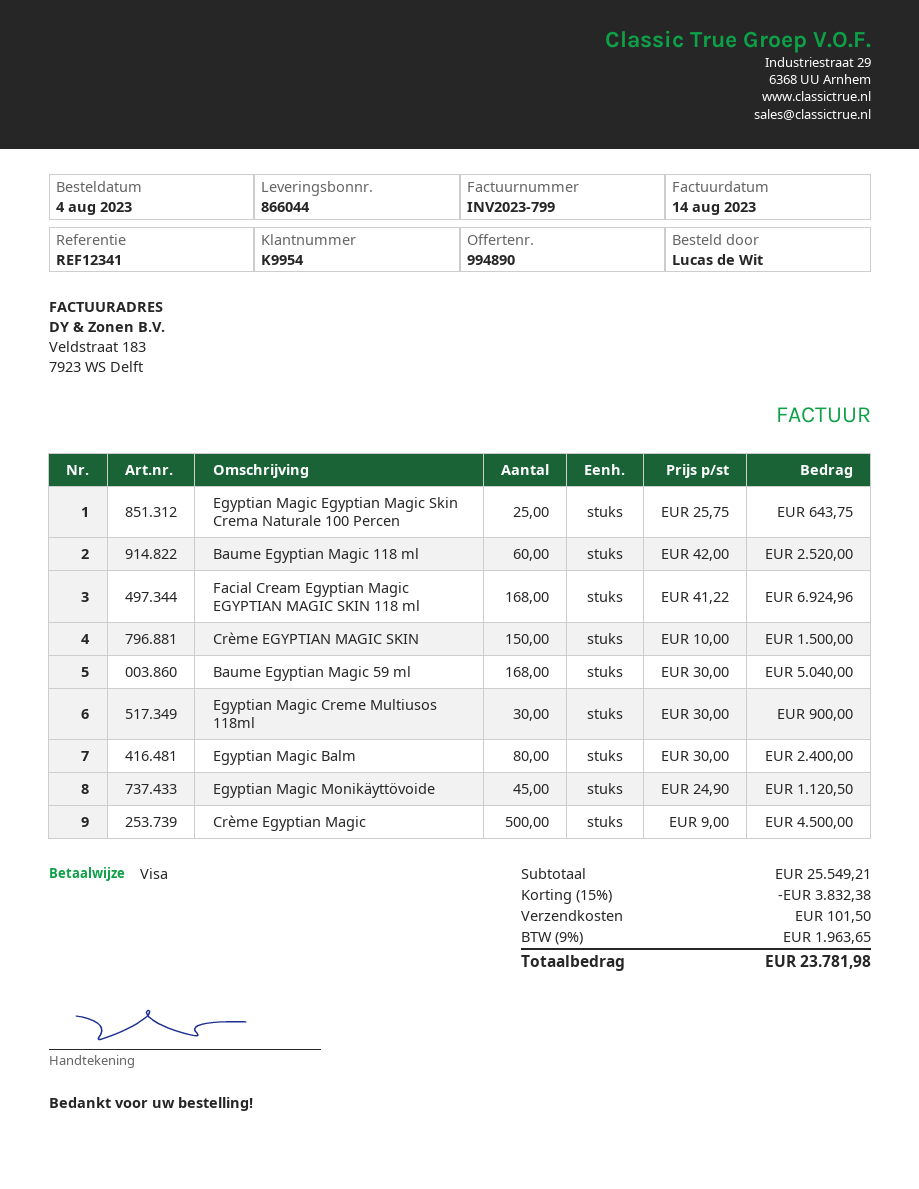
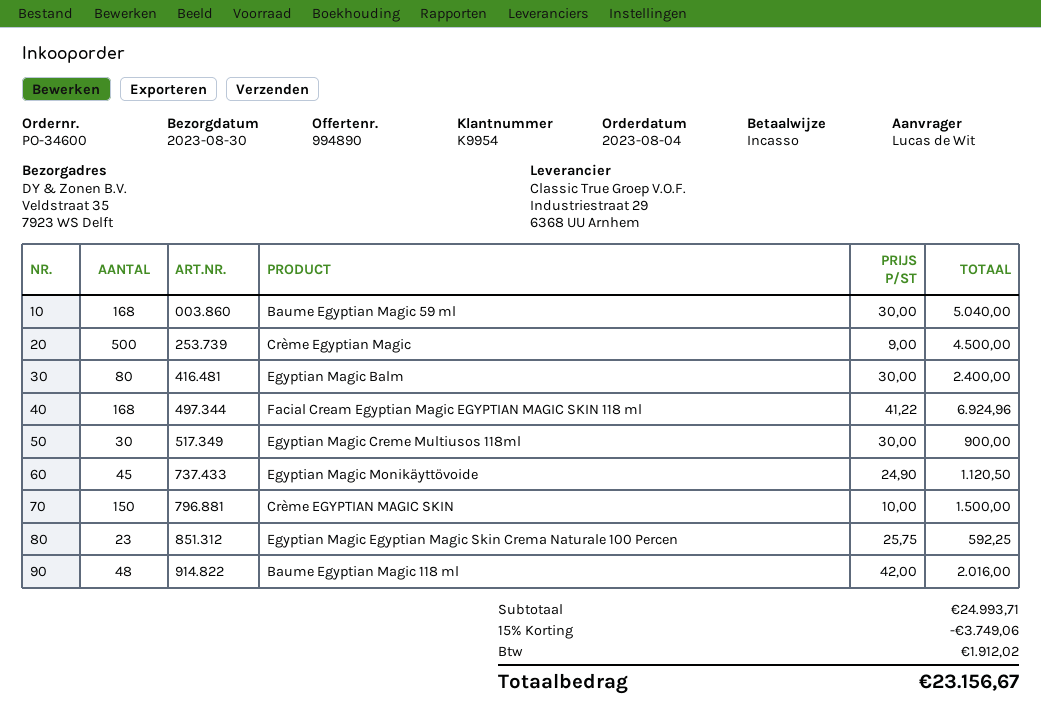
payment method: Visa -> direct debit
Egyptian Magic Egyptian Magic Skin Crema Naturale 100 Percen: 25 x 25.75 = 643.75 -> 23 x 25.75 = 592.25
Baume Egyptian Magic 118 ml: 60 x 42.00 = 2520.00 -> 48 x 42.00 = 2016.00
subtotal: 25549.21 -> 24993.71
discount: 15% = 3832.38 -> 15% = 3749.06
shipping: 101.50 -> none
tax: 1963.65 -> 1912.02
total: 23781.98 -> 23156.67

